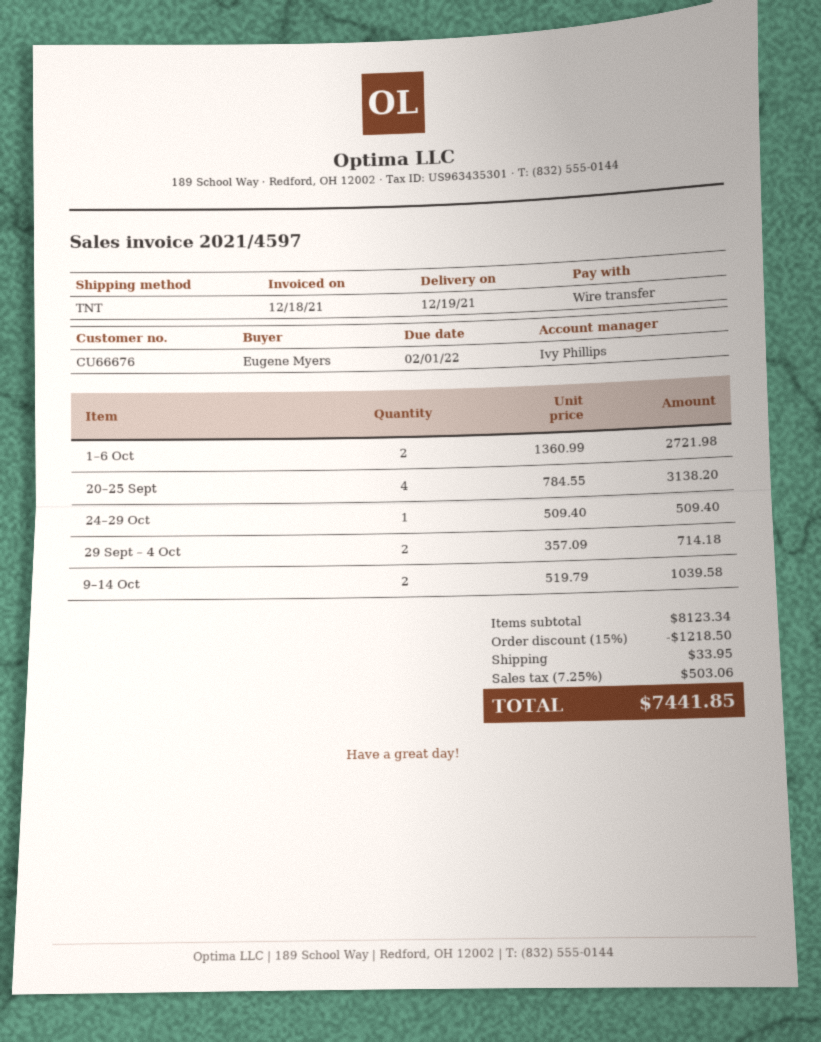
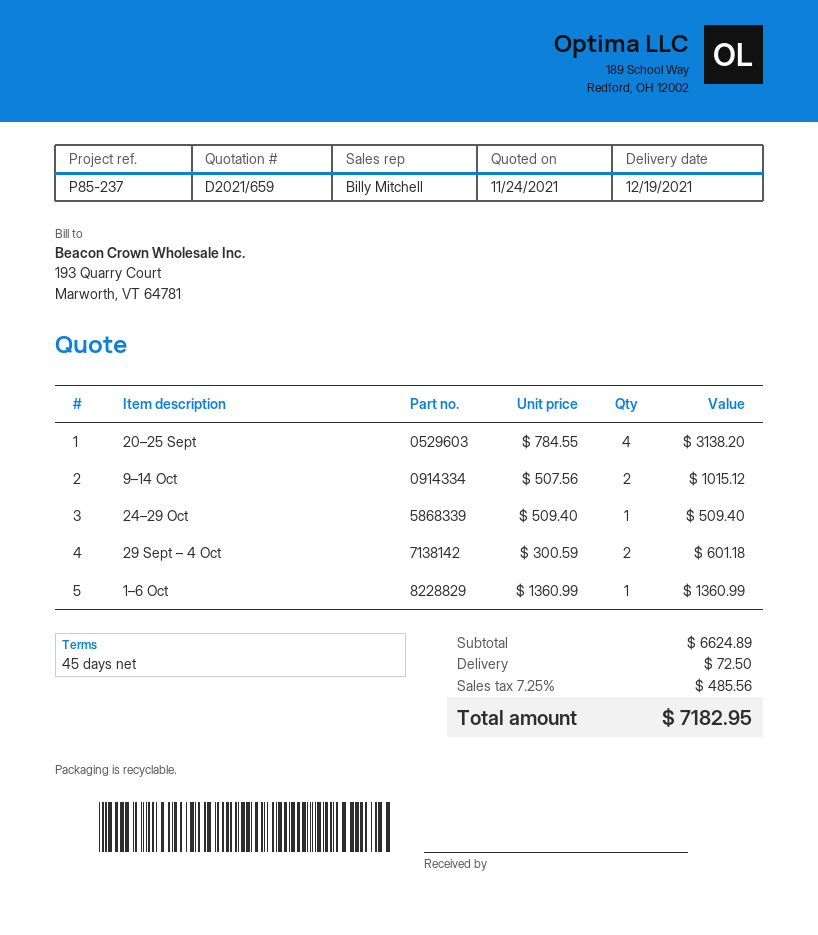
sales rep: Ivy Phillips -> Billy Mitchell
1–6 Oct: 2 x 1360.99 = 2721.98 -> 1 x 1360.99 = 1360.99
29 Sept – 4 Oct: 2 x 357.09 = 714.18 -> 2 x 300.59 = 601.18
9–14 Oct: 2 x 519.79 = 1039.58 -> 2 x 507.56 = 1015.12
subtotal: 8123.34 -> 6624.89
discount: 15% = 1218.50 -> none
shipping: 33.95 -> 72.50
tax: 7.25% = 503.06 -> 7.25% = 485.56
total: 7441.85 -> 7182.95

